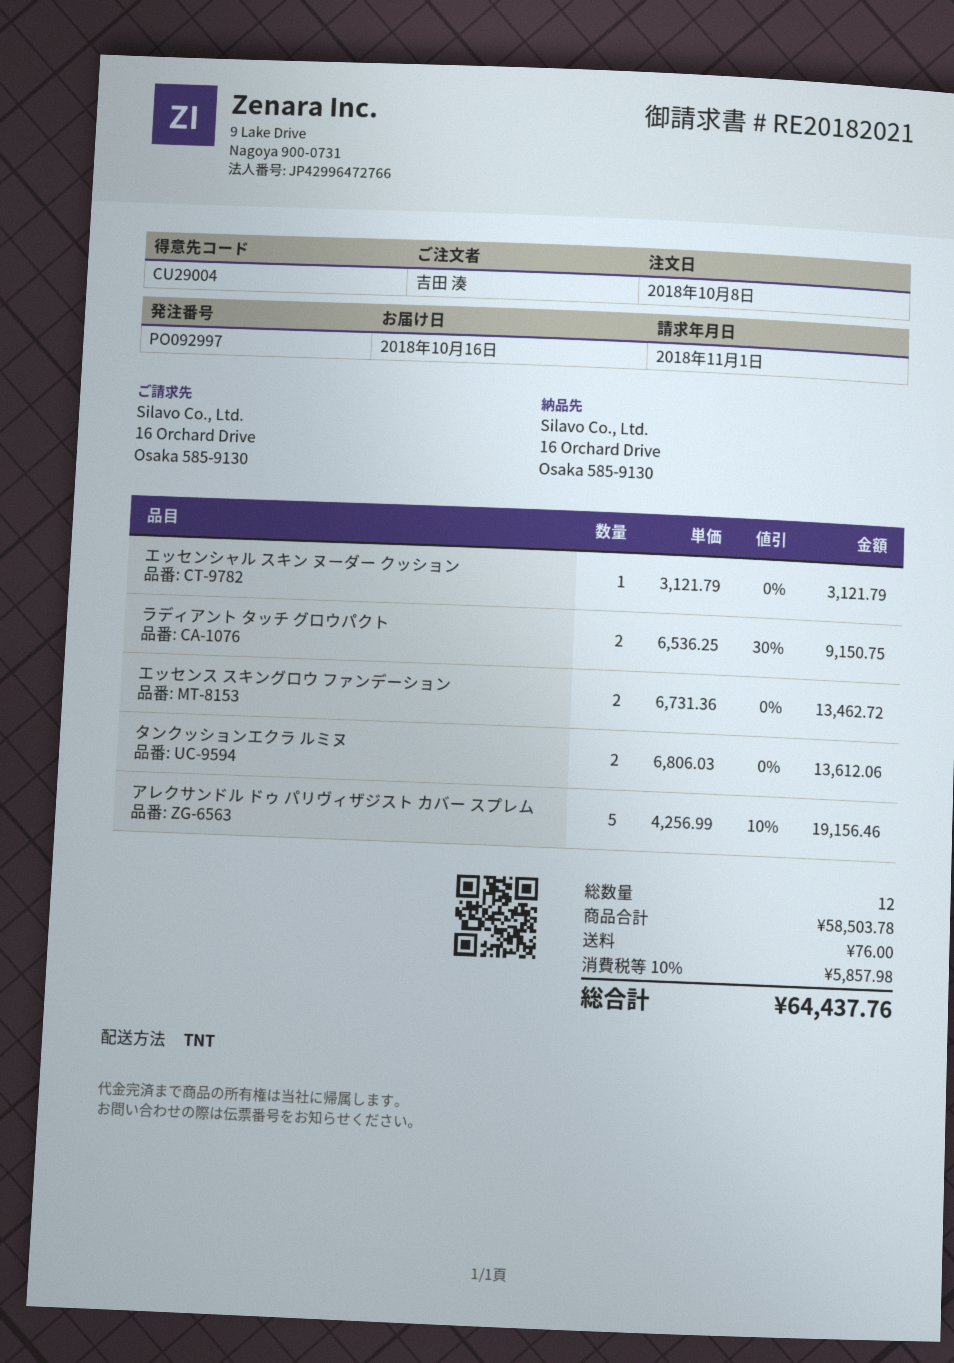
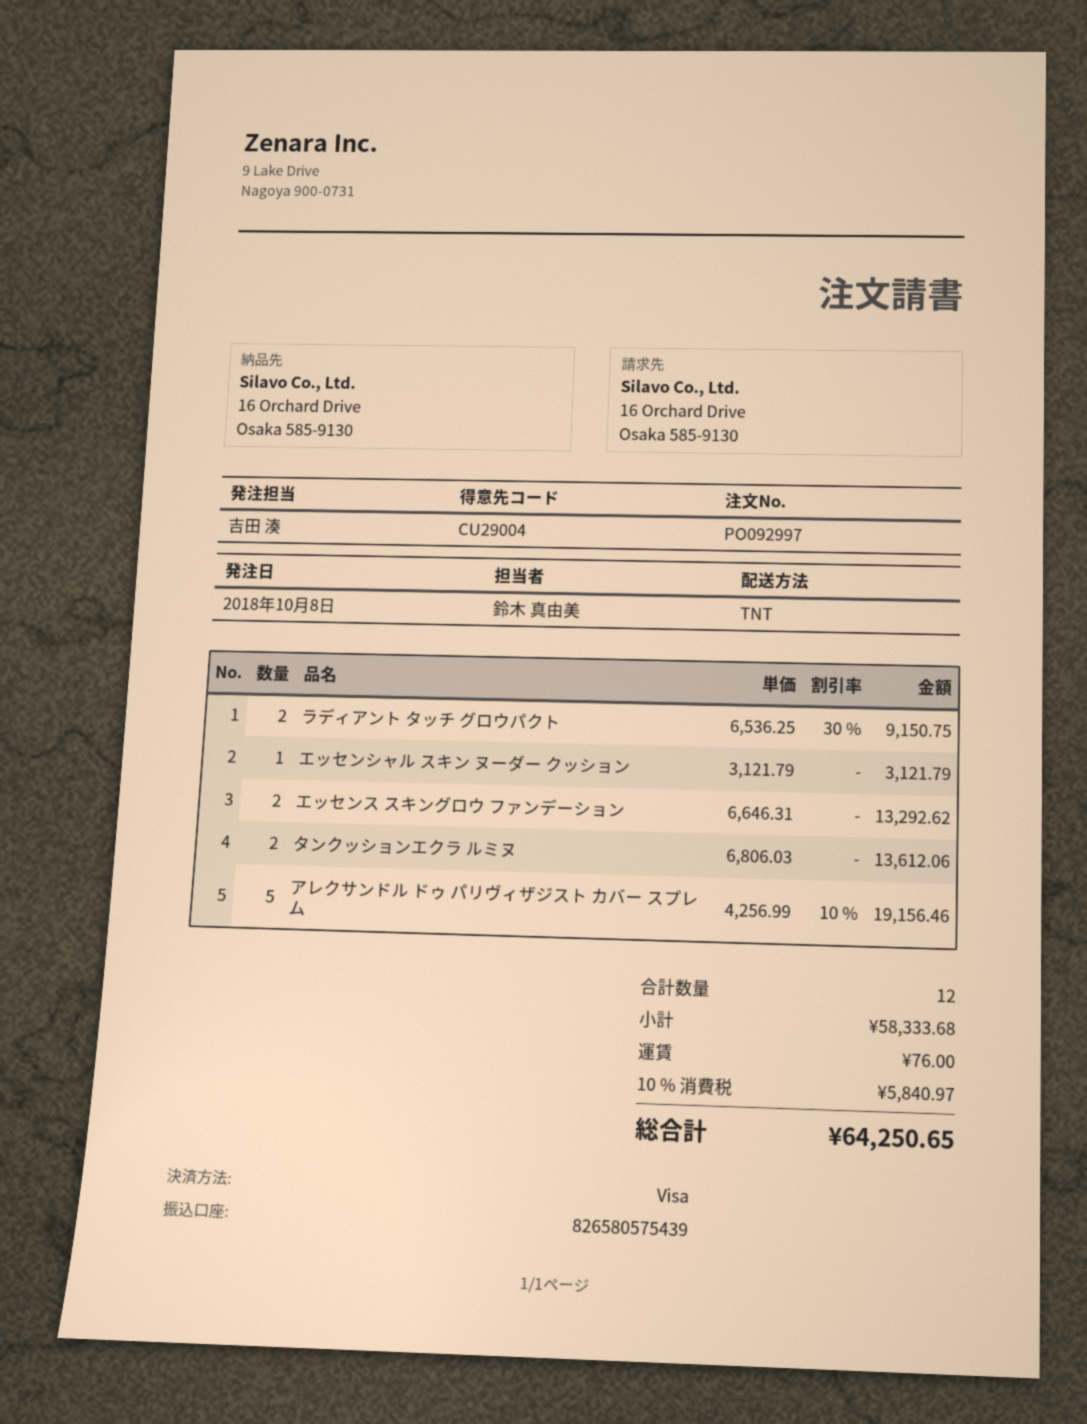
エッセンス スキングロウ ファンデーション: 2 x 6731.36 = 13462.72 -> 2 x 6646.31 = 13292.62
subtotal: 58503.78 -> 58333.68
tax: 10% = 5857.98 -> 10% = 5840.97
total: 64437.76 -> 64250.65

